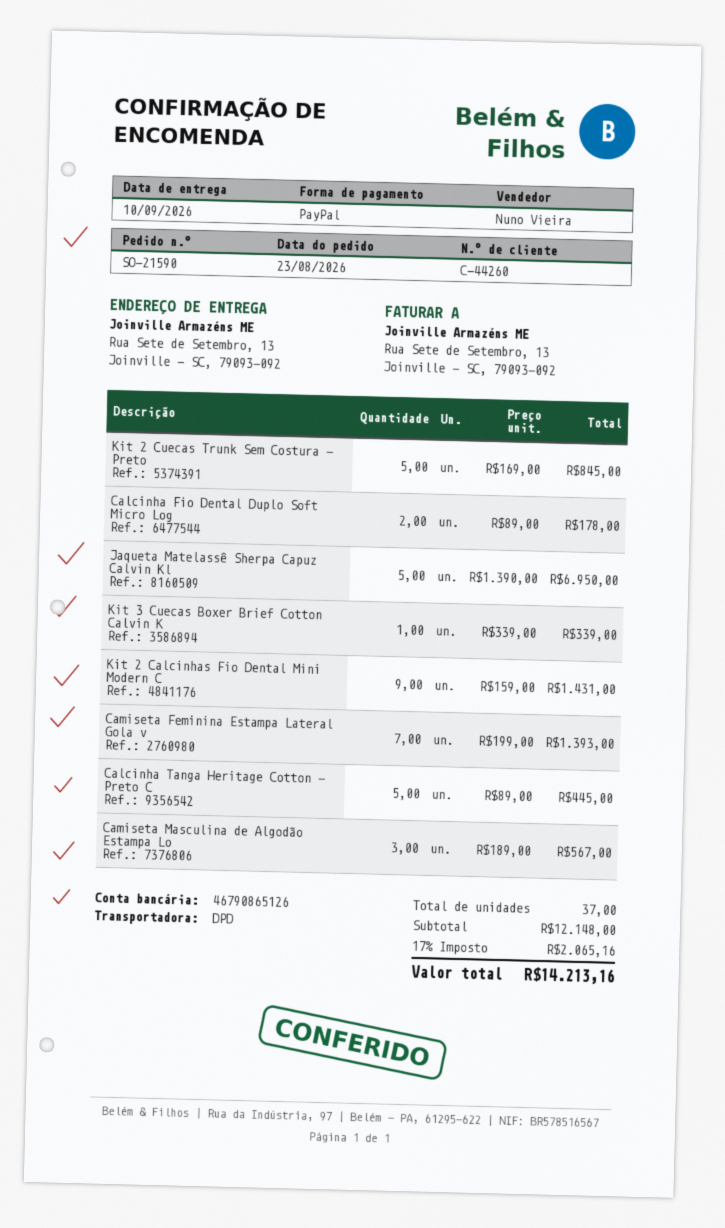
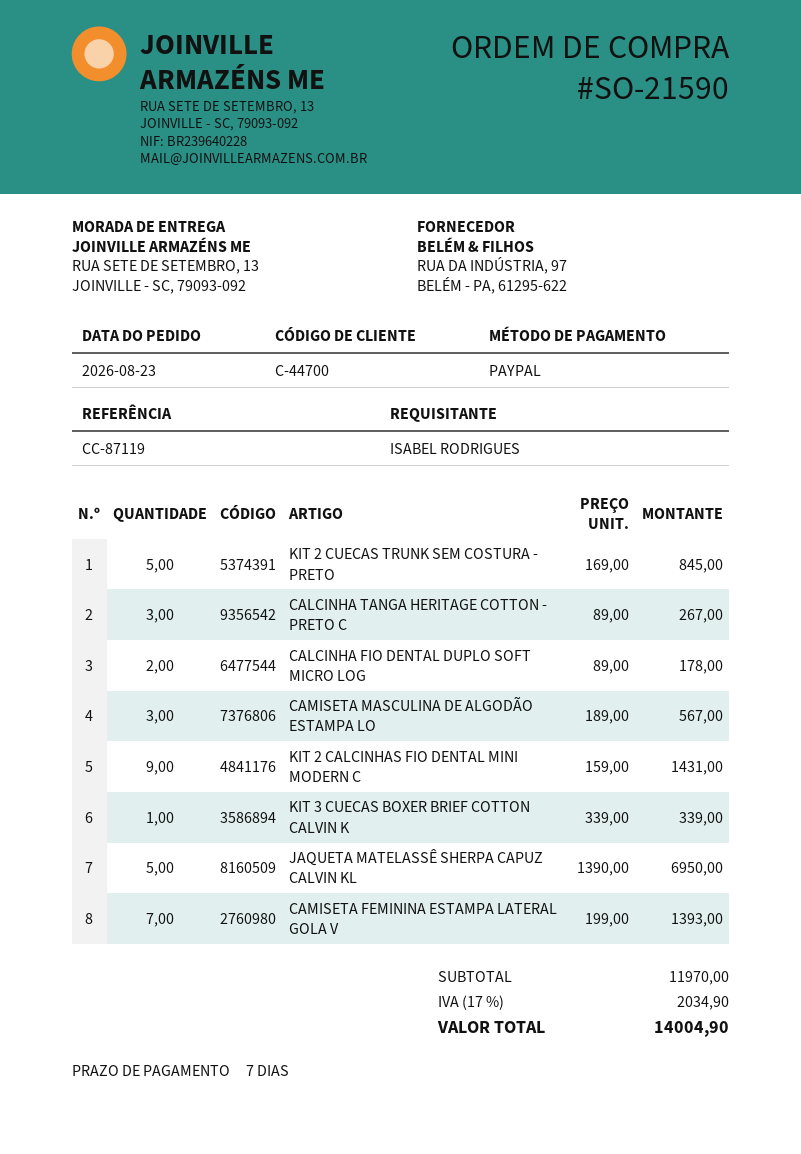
customer number: C-44260 -> C-44700
Calcinha Tanga Heritage Cotton - Preto C: 5 x 89.00 = 445.00 -> 3 x 89.00 = 267.00
subtotal: 12148.00 -> 11970.00
tax: 17% = 2065.16 -> 17% = 2034.90
total: 14213.16 -> 14004.90

